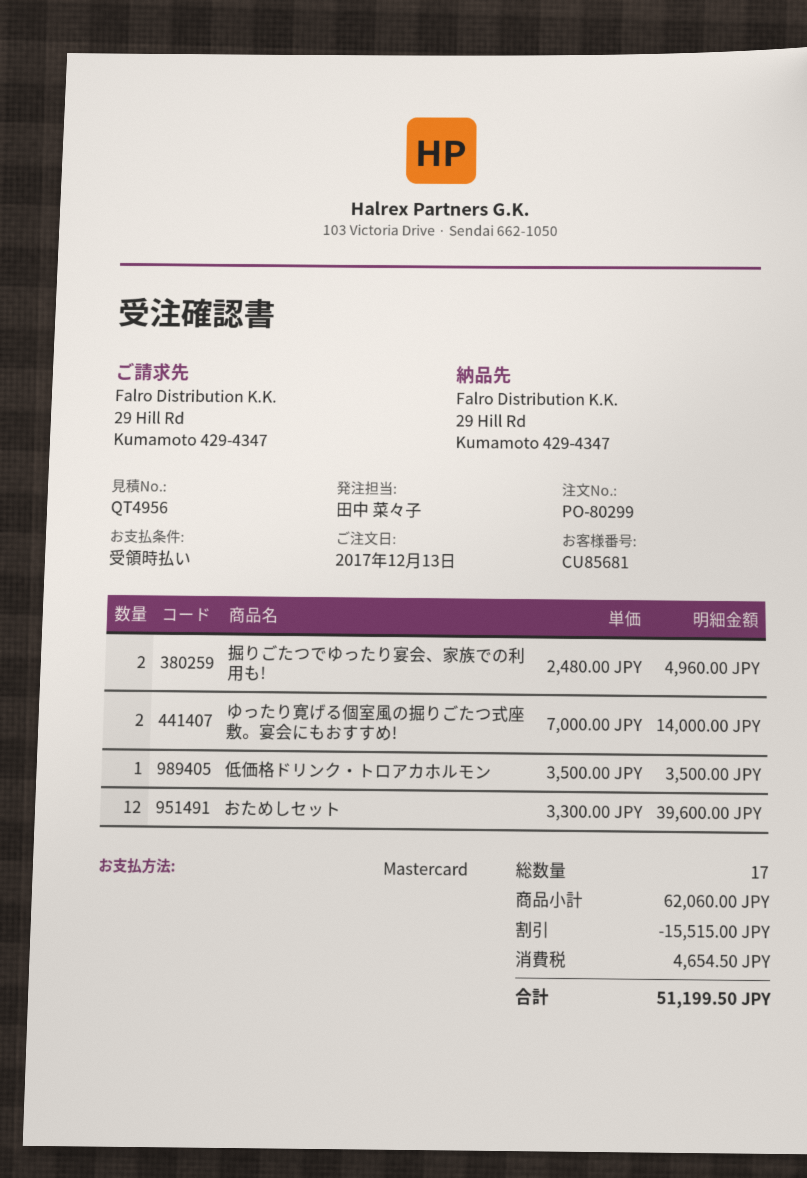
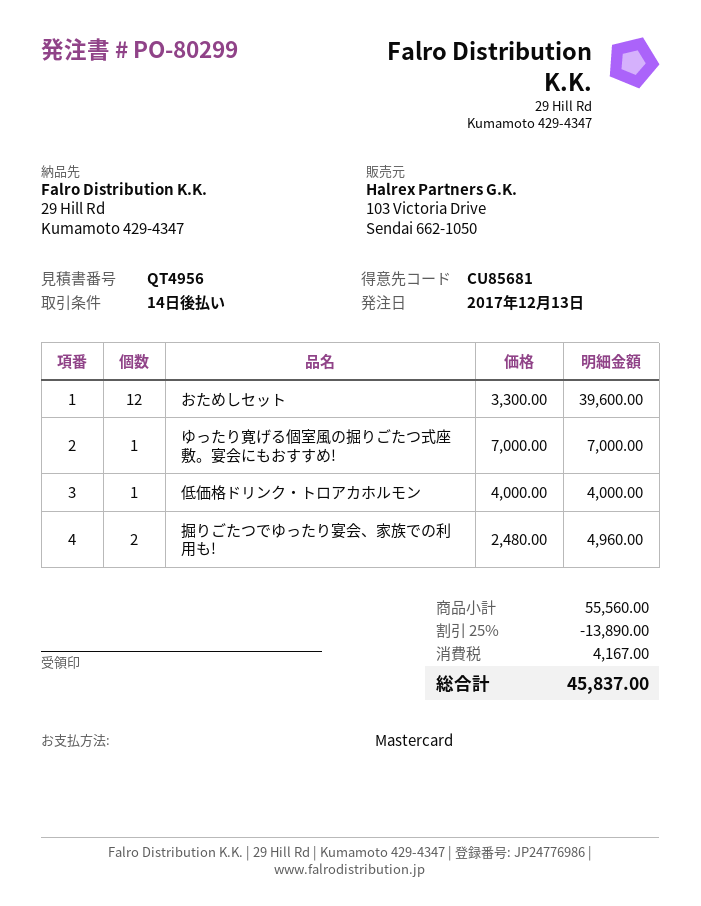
payment terms: on receipt -> 14 days
ゆったり寛げる個室風の掘りごたつ式座敷。宴会にもおすすめ!: 2 x 7000.00 = 14000.00 -> 1 x 7000.00 = 7000.00
低価格ドリンク・トロアカホルモン: 1 x 3500.00 = 3500.00 -> 1 x 4000.00 = 4000.00
subtotal: 62060.00 -> 55560.00
discount: 15515.00 -> 13890.00
tax: 4654.50 -> 4167.00
total: 51199.50 -> 45837.00

